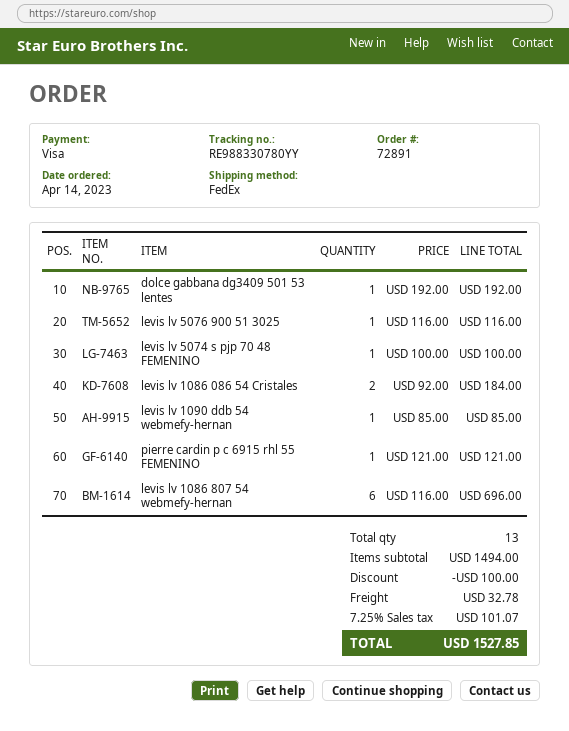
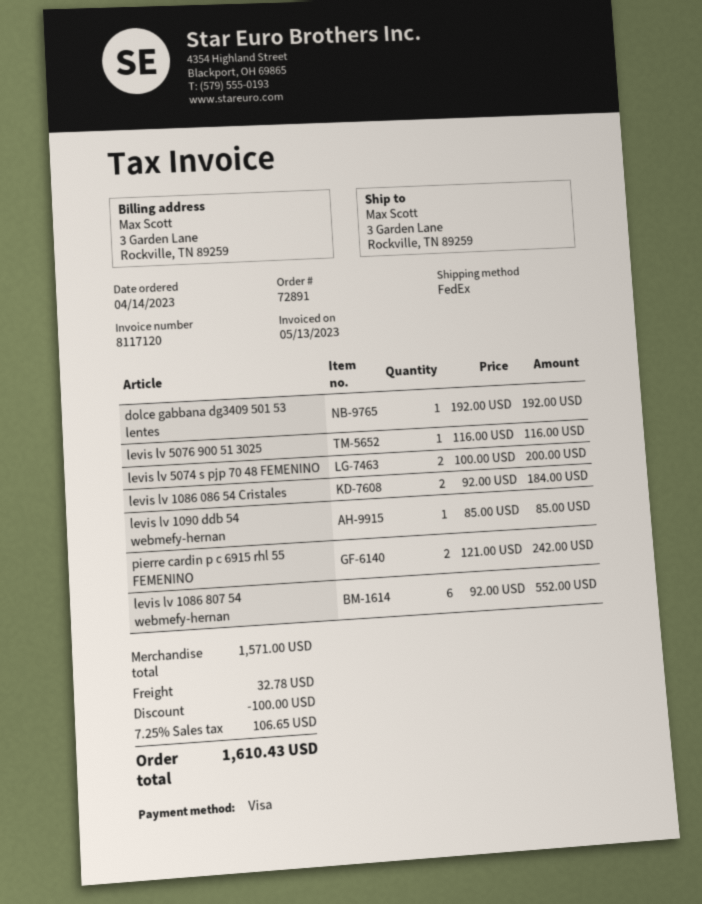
levis lv 5074 s pjp 70 48 FEMENINO: 1 x 100.00 = 100.00 -> 2 x 100.00 = 200.00
pierre cardin p c 6915 rhl 55 FEMENINO: 1 x 121.00 = 121.00 -> 2 x 121.00 = 242.00
levis lv 1086 807 54 webmefy-hernan: 6 x 116.00 = 696.00 -> 6 x 92.00 = 552.00
subtotal: 1494.00 -> 1571.00
tax: 7.25% = 101.07 -> 7.25% = 106.65
total: 1527.85 -> 1610.43

